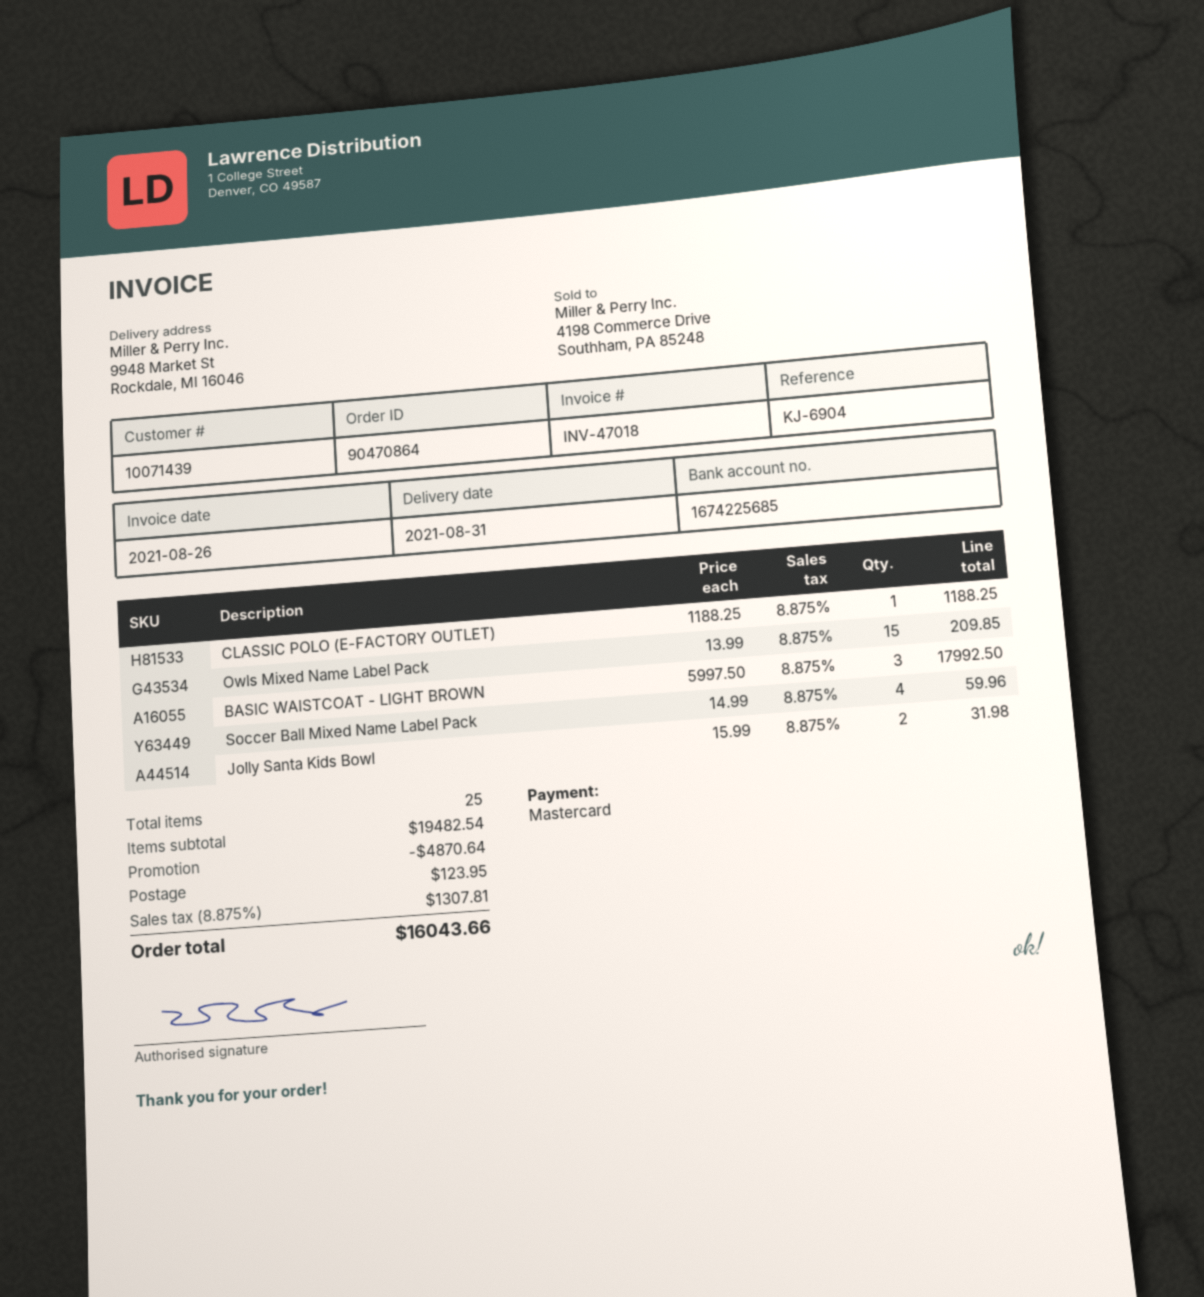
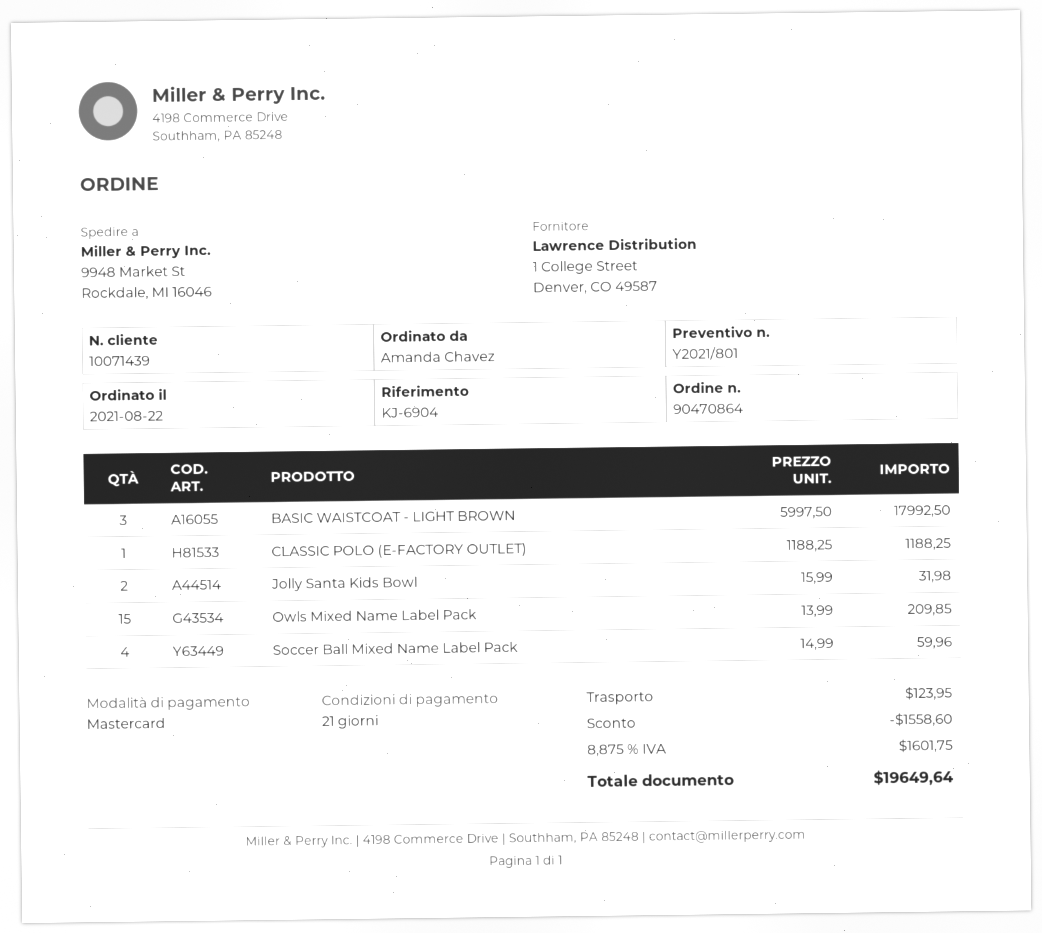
discount: 4870.64 -> 1558.60
tax: 8.875% = 1307.81 -> 8.875% = 1601.75
total: 16043.66 -> 19649.64

